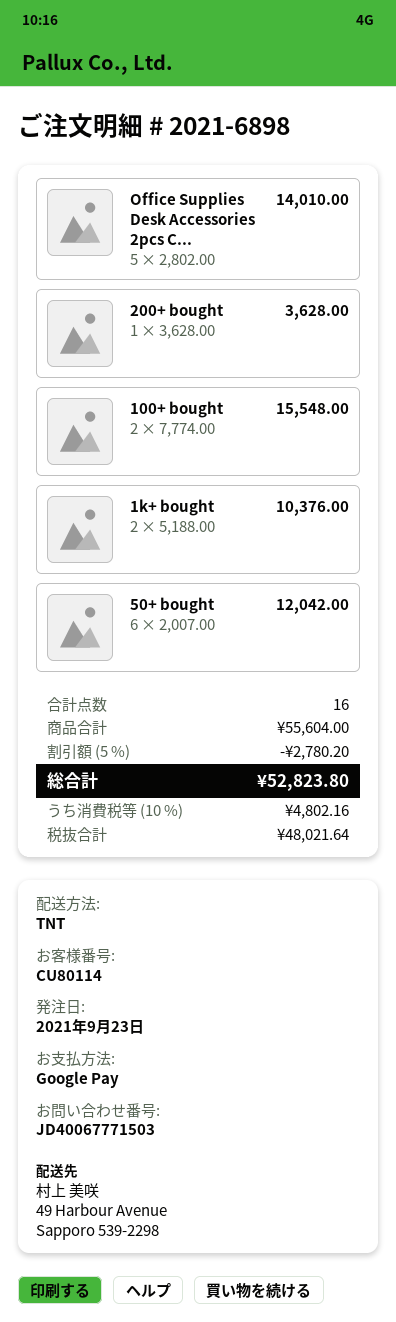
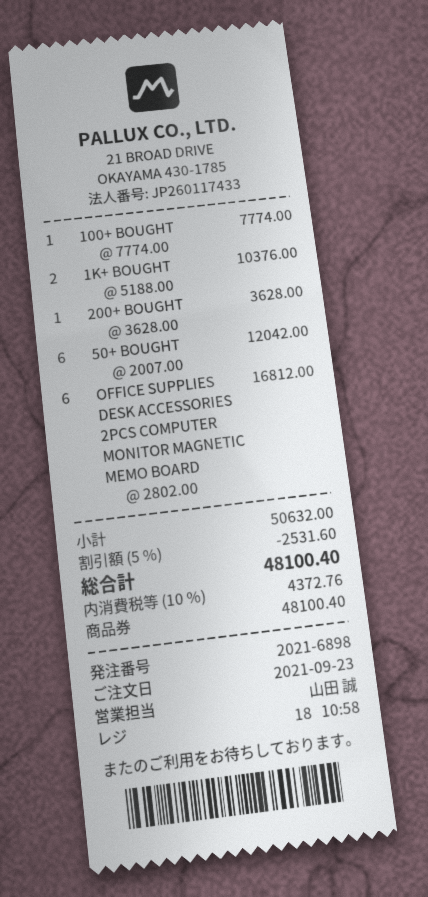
payment method: Google Pay -> gift card
Office Supplies Desk Accessories 2pcs C...: 5 x 2802.00 = 14010.00 -> 6 x 2802.00 = 16812.00
100+ bought: 2 x 7774.00 = 15548.00 -> 1 x 7774.00 = 7774.00
subtotal: 55604.00 -> 50632.00
discount: 5% = 2780.20 -> 5% = 2531.60
tax: 10% = 4802.16 -> 10% = 4372.76
total: 52823.80 -> 48100.40

